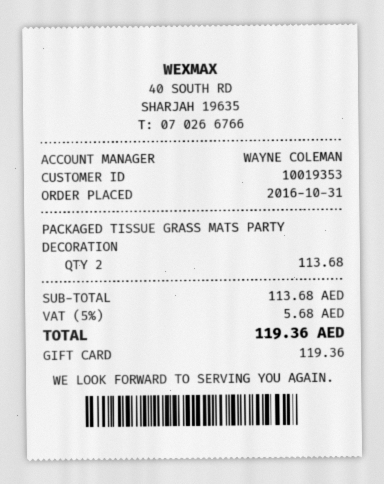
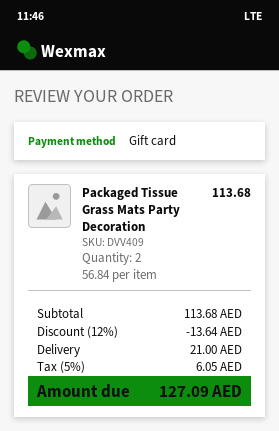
discount: none -> 12% = 13.64
shipping: none -> 21.00
tax: 5% = 5.68 -> 5% = 6.05
total: 119.36 -> 127.09

